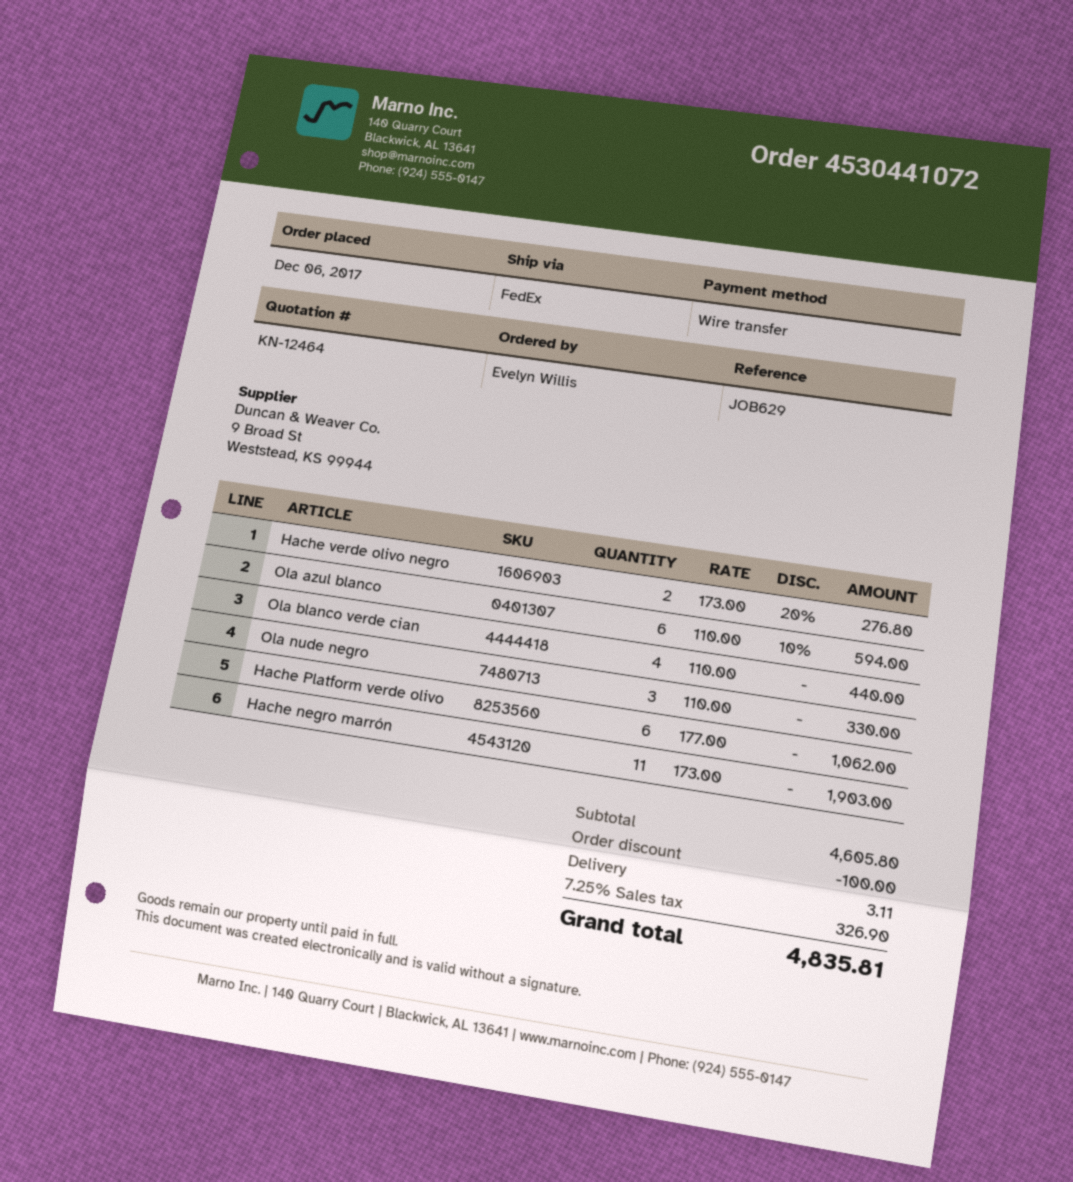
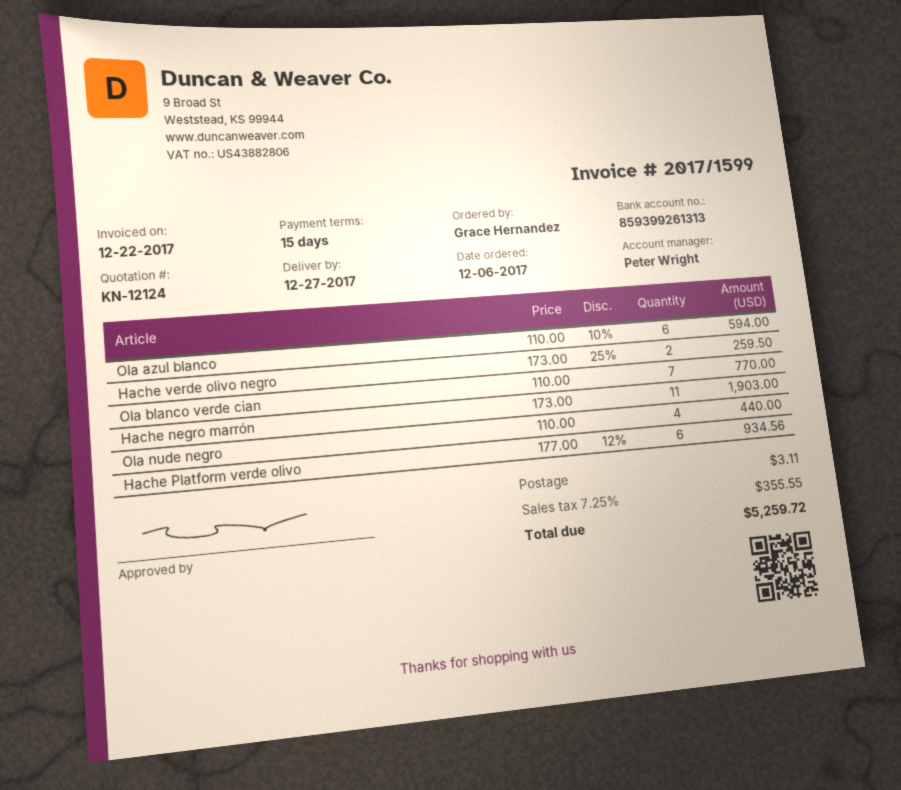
quote number: KN-12464 -> KN-12124
ordered by: Evelyn Willis -> Grace Hernandez
Hache verde olivo negro: 2 x 173.00 - 20% = 276.80 -> 2 x 173.00 - 25% = 259.50
Ola blanco verde cian: 4 x 110.00 = 440.00 -> 7 x 110.00 = 770.00
Ola nude negro: 3 x 110.00 = 330.00 -> 4 x 110.00 = 440.00
Hache Platform verde olivo: 6 x 177.00 = 1062.00 -> 6 x 177.00 - 12% = 934.56
discount: 100.00 -> none
tax: 7.25% = 326.90 -> 7.25% = 355.55
total: 4835.81 -> 5259.72

